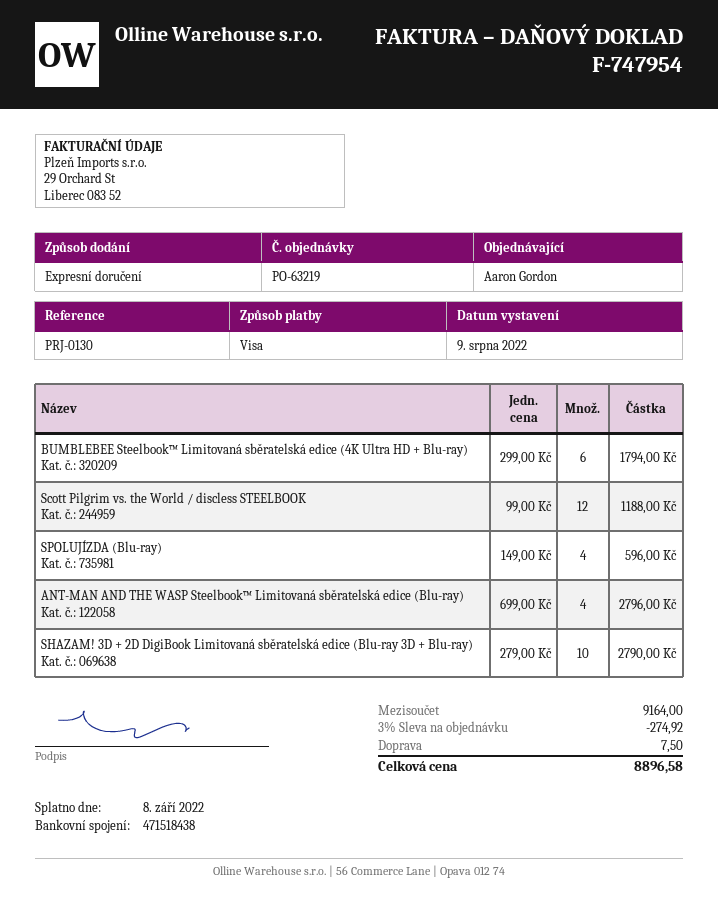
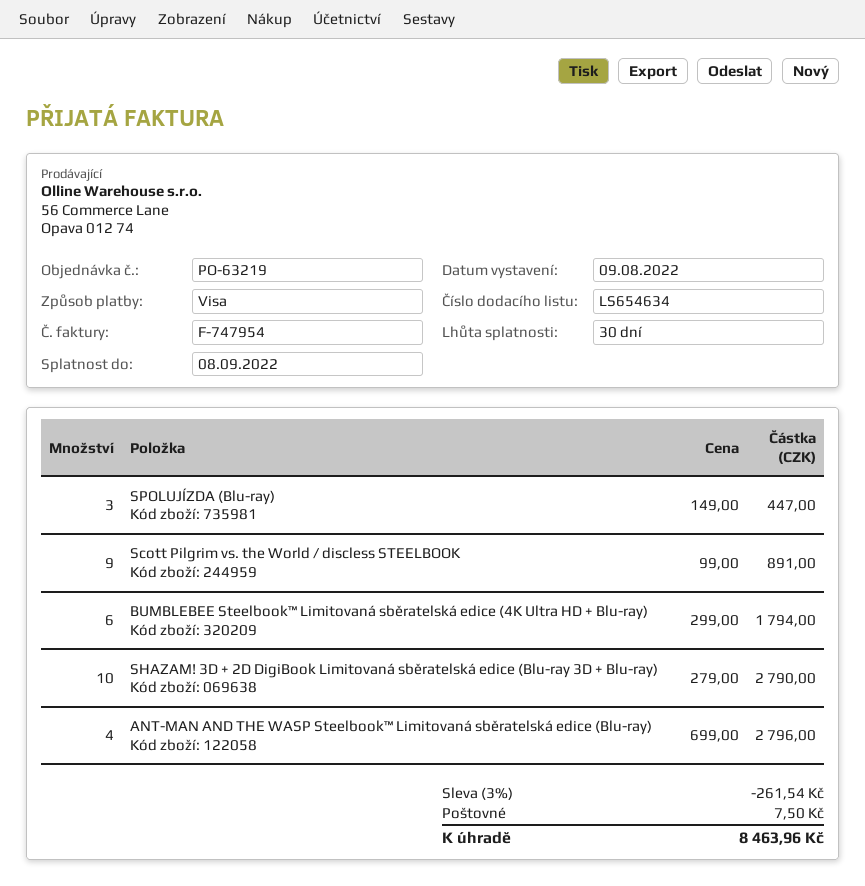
Scott Pilgrim vs. the World / discless STEELBOOK: 12 x 99.00 = 1188.00 -> 9 x 99.00 = 891.00
SPOLUJÍZDA (Blu-ray): 4 x 149.00 = 596.00 -> 3 x 149.00 = 447.00
discount: 3% = 274.92 -> 3% = 261.54
total: 8896.58 -> 8463.96

